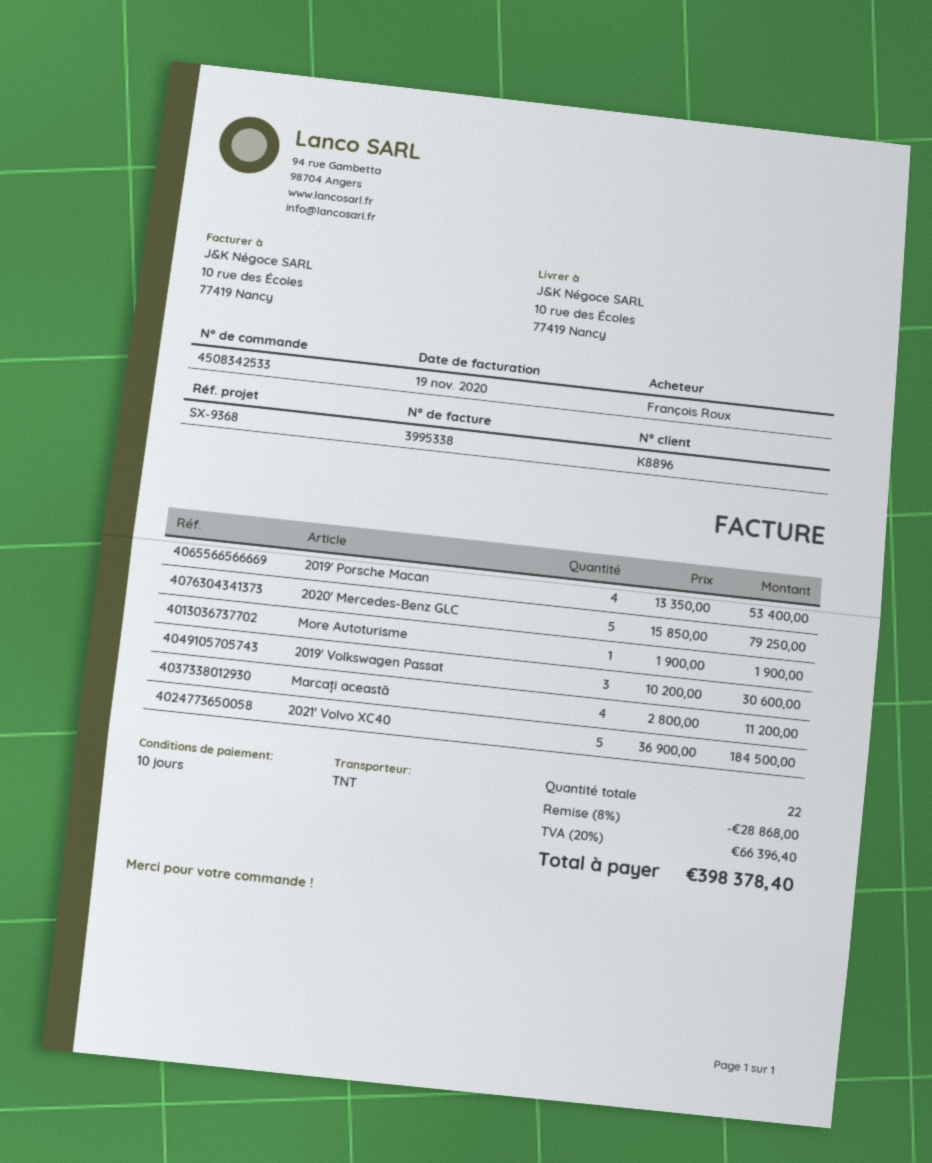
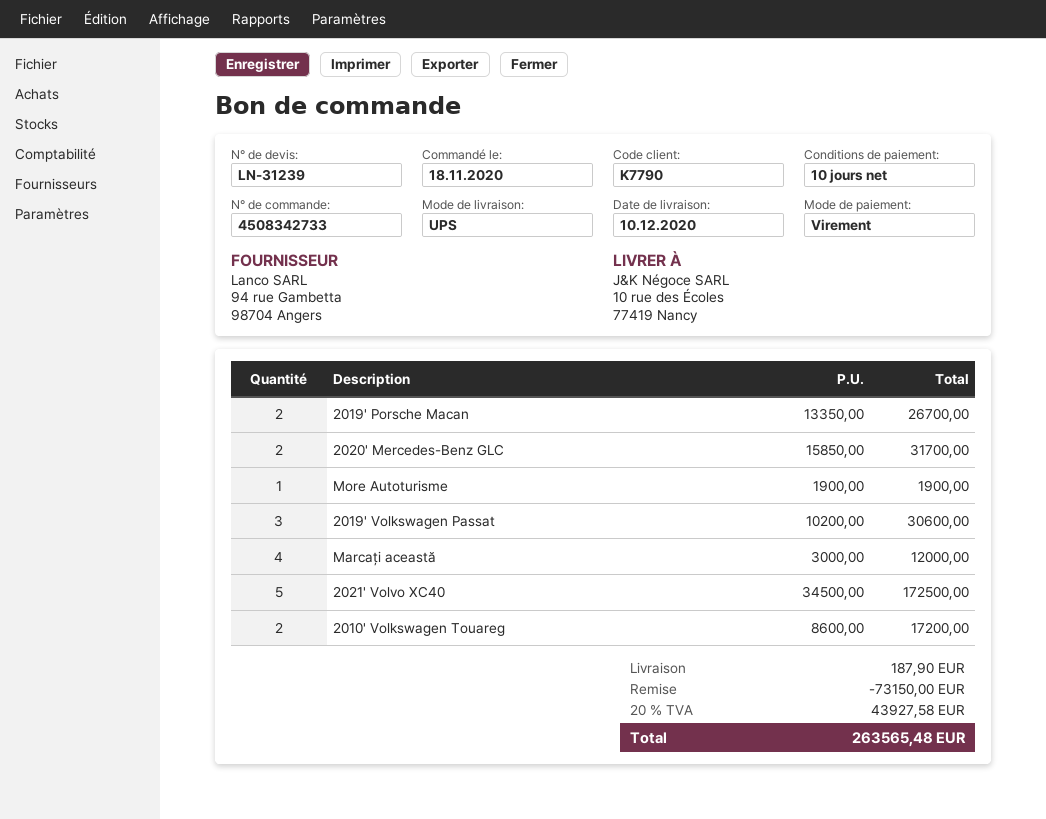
order number: 4508342533 -> 4508342733
customer number: K8896 -> K7790
shipping method: TNT -> UPS
2019' Porsche Macan: 4 x 13350.00 = 53400.00 -> 2 x 13350.00 = 26700.00
2020' Mercedes-Benz GLC: 5 x 15850.00 = 79250.00 -> 2 x 15850.00 = 31700.00
Marcați această: 4 x 2800.00 = 11200.00 -> 4 x 3000.00 = 12000.00
2021' Volvo XC40: 5 x 36900.00 = 184500.00 -> 5 x 34500.00 = 172500.00
2010' Volkswagen Touareg: none -> 2 x 8600.00 = 17200.00
discount: 28868.00 -> 73150.00
shipping: none -> 187.90
tax: 20% = 66396.40 -> 20% = 43927.58
total: 398378.40 -> 263565.48

